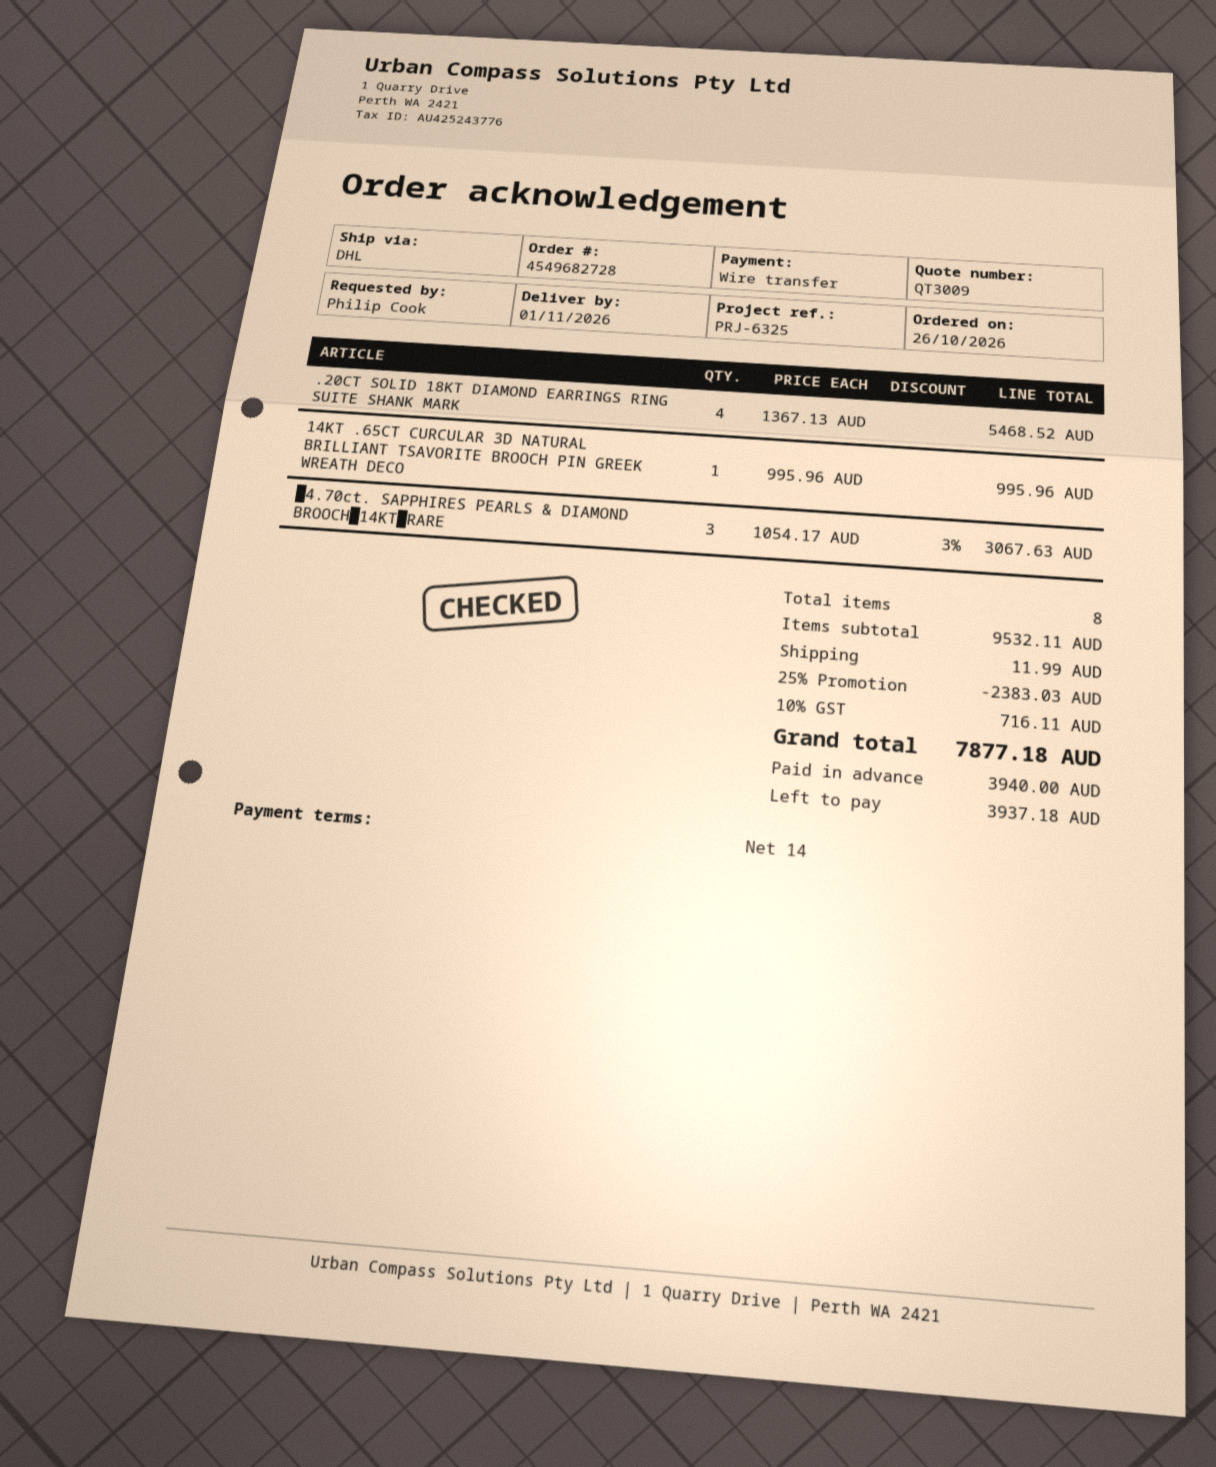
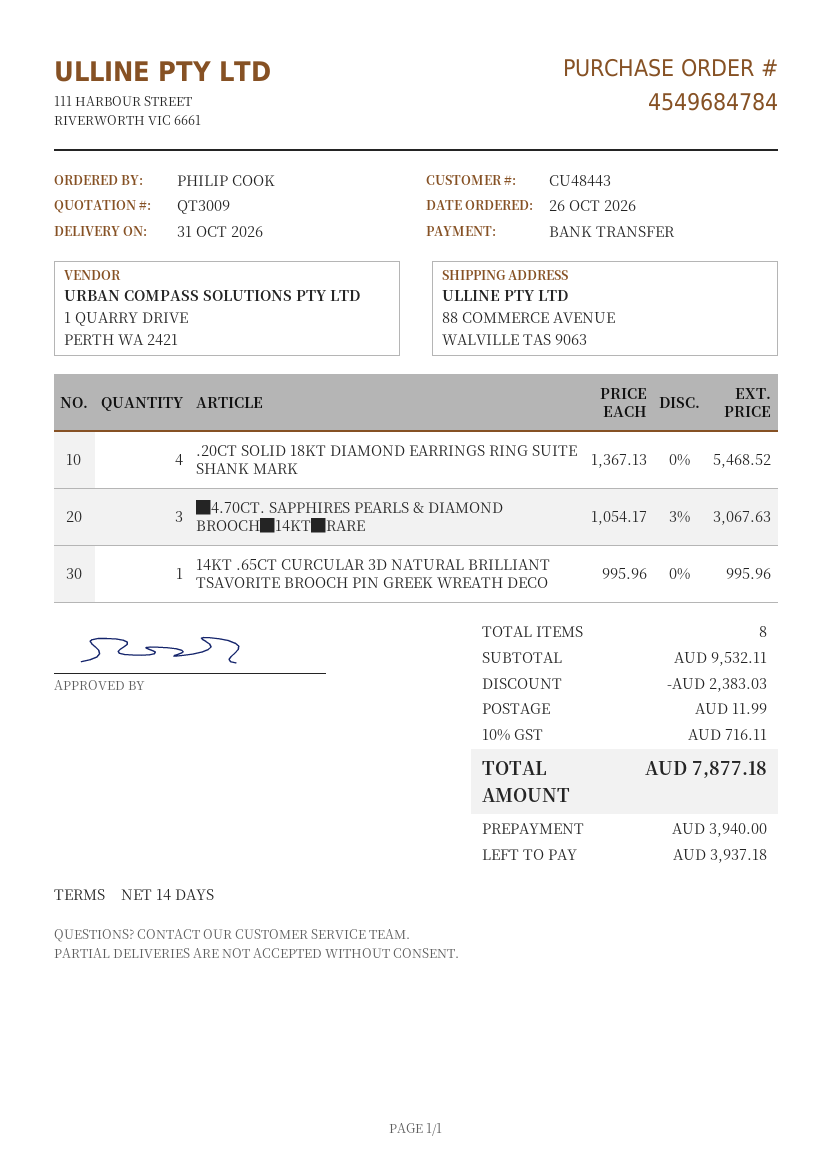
order number: 4549682728 -> 4549684784
delivery date: 2026-11-01 -> 2026-10-31

